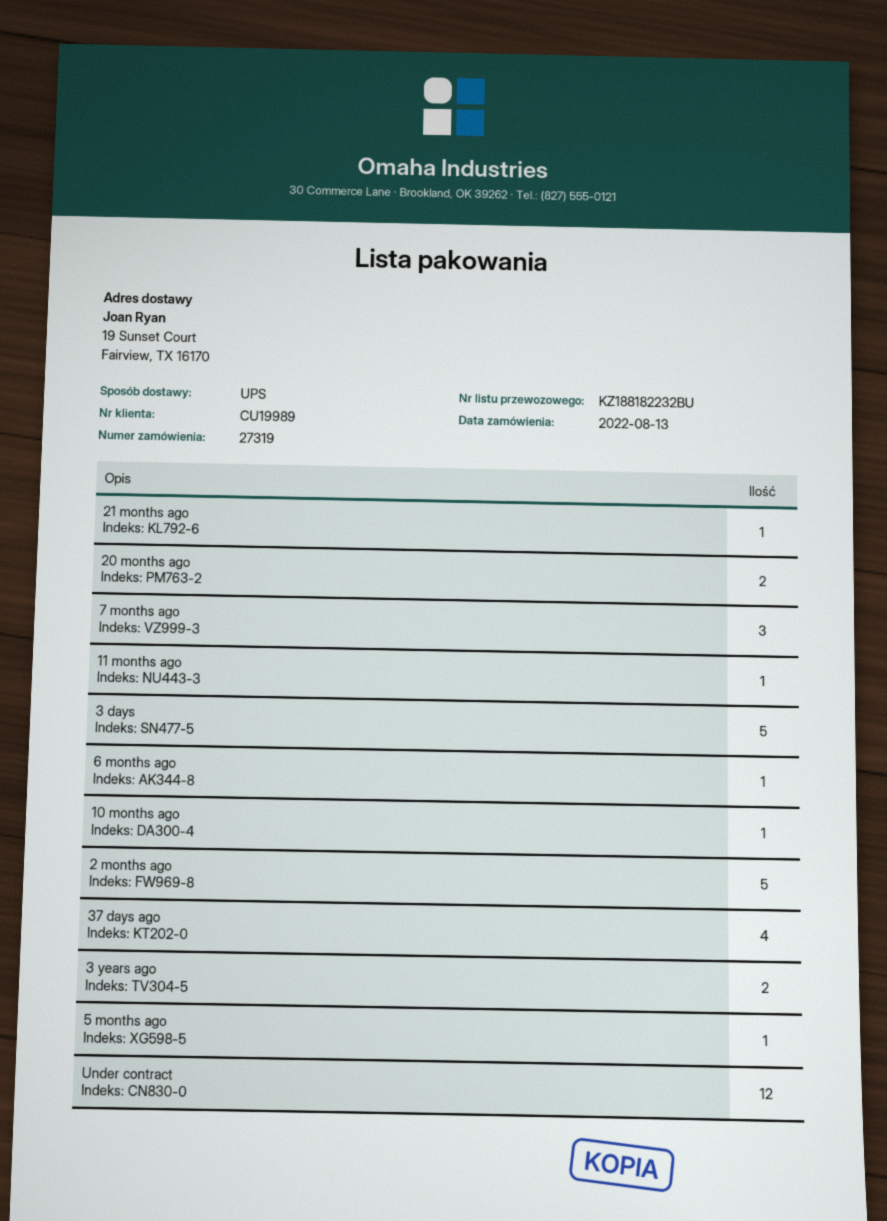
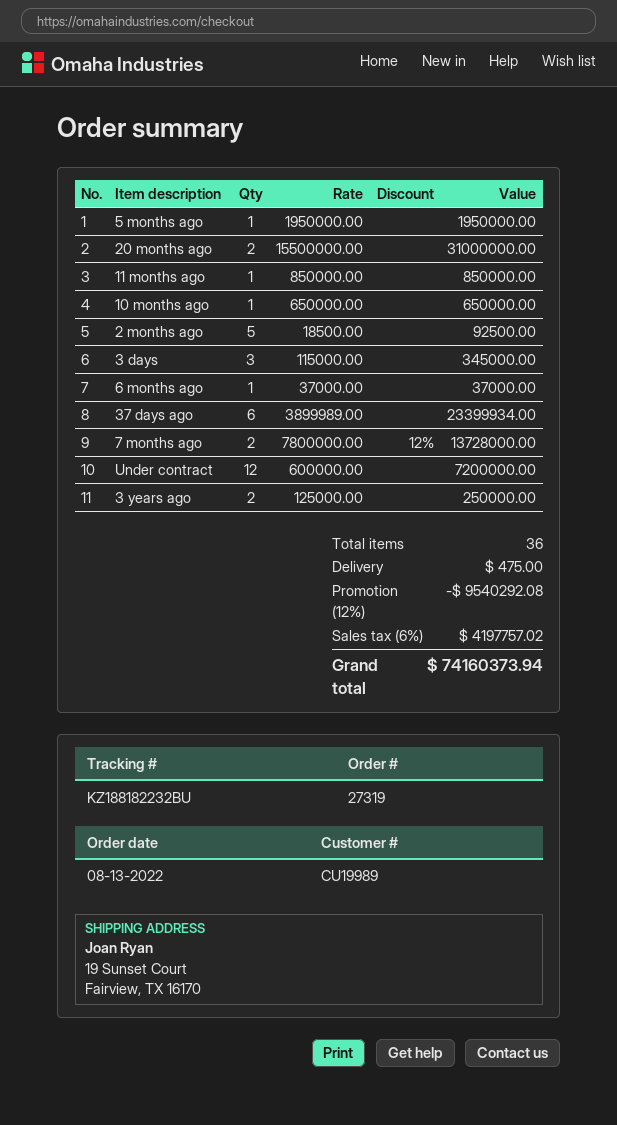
21 months ago: 1 -> none
7 months ago: 3 -> 2
3 days: 5 -> 3
37 days ago: 4 -> 6

